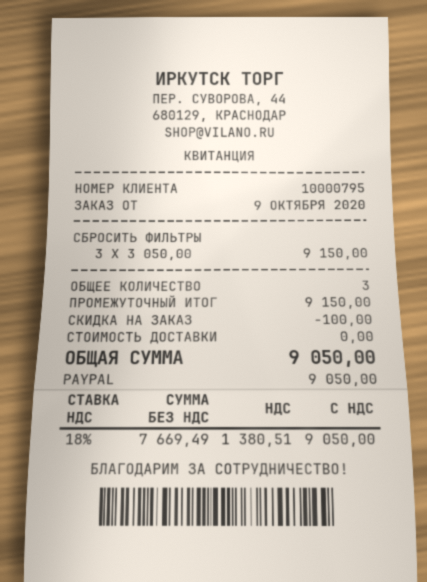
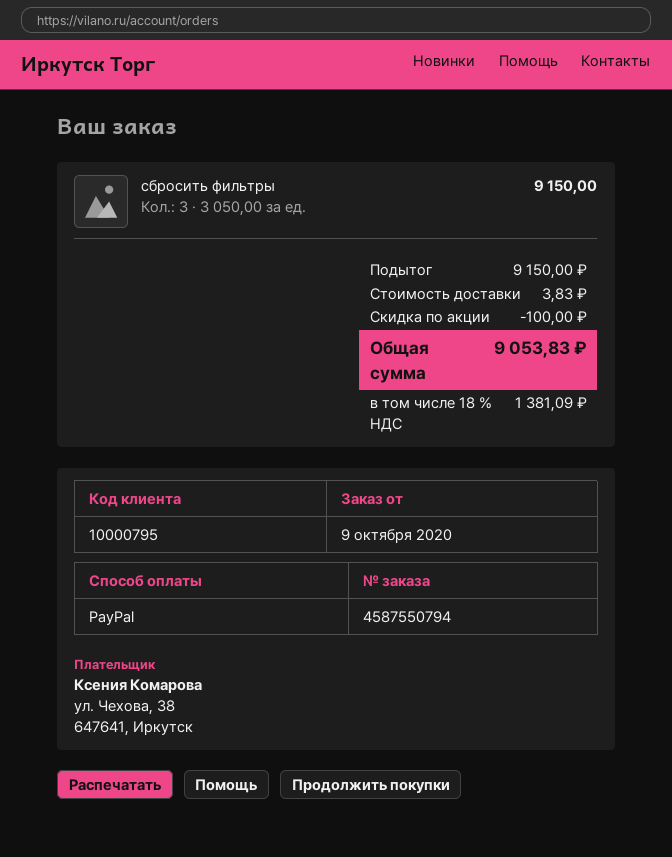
shipping: 0.00 -> 3.83
tax: 18% = 1380.51 -> 18% = 1381.09
total: 9050.00 -> 9053.83

